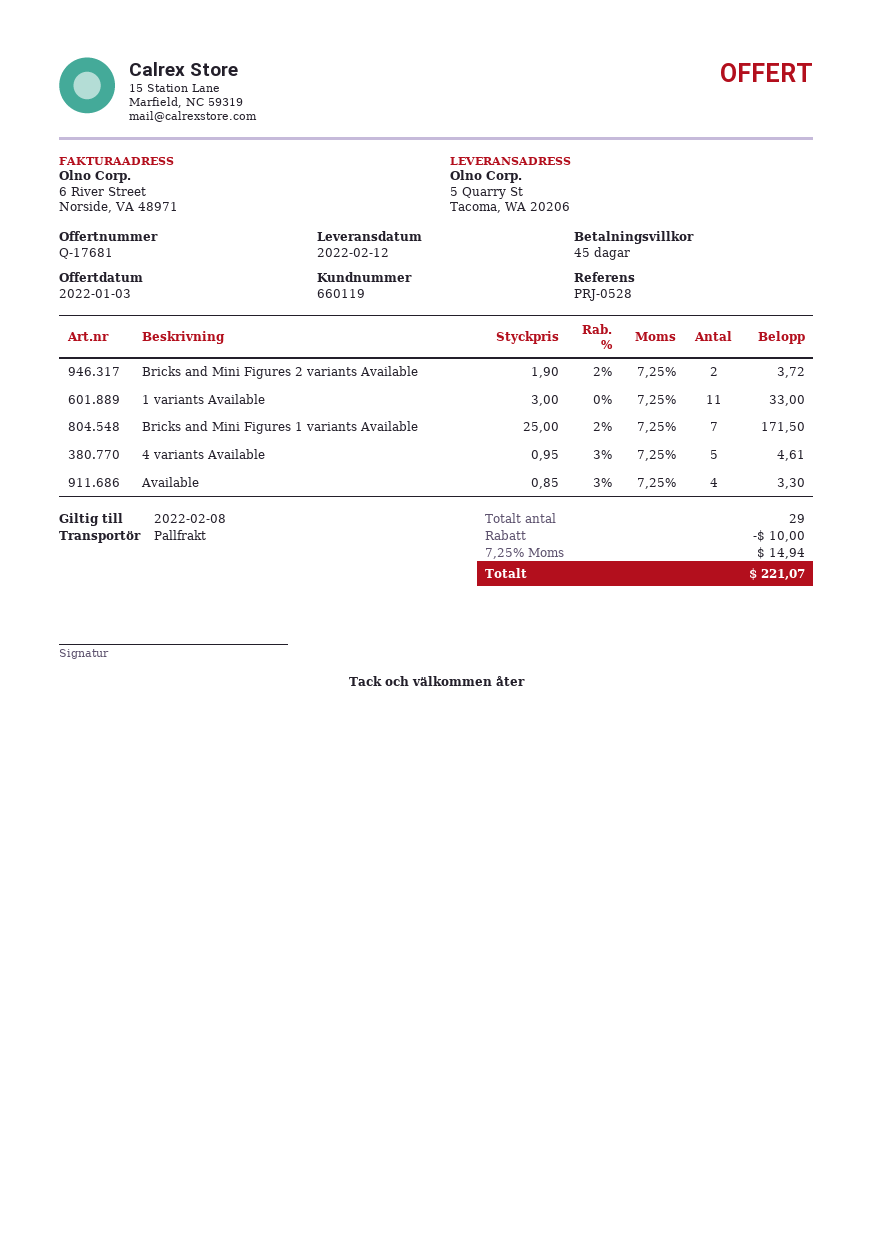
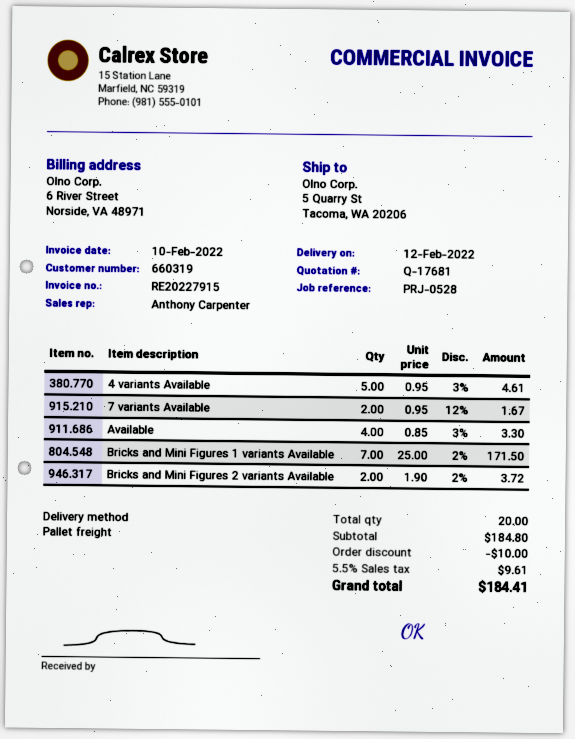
customer number: 660119 -> 660319
1 variants Available: 11 x 3.00 = 33.00 -> none
7 variants Available: none -> 2 x 0.95 - 12% = 1.67
total quantity: 29 -> 20
tax: 7.25% = 14.94 -> 5.5% = 9.61
total: 221.07 -> 184.41

